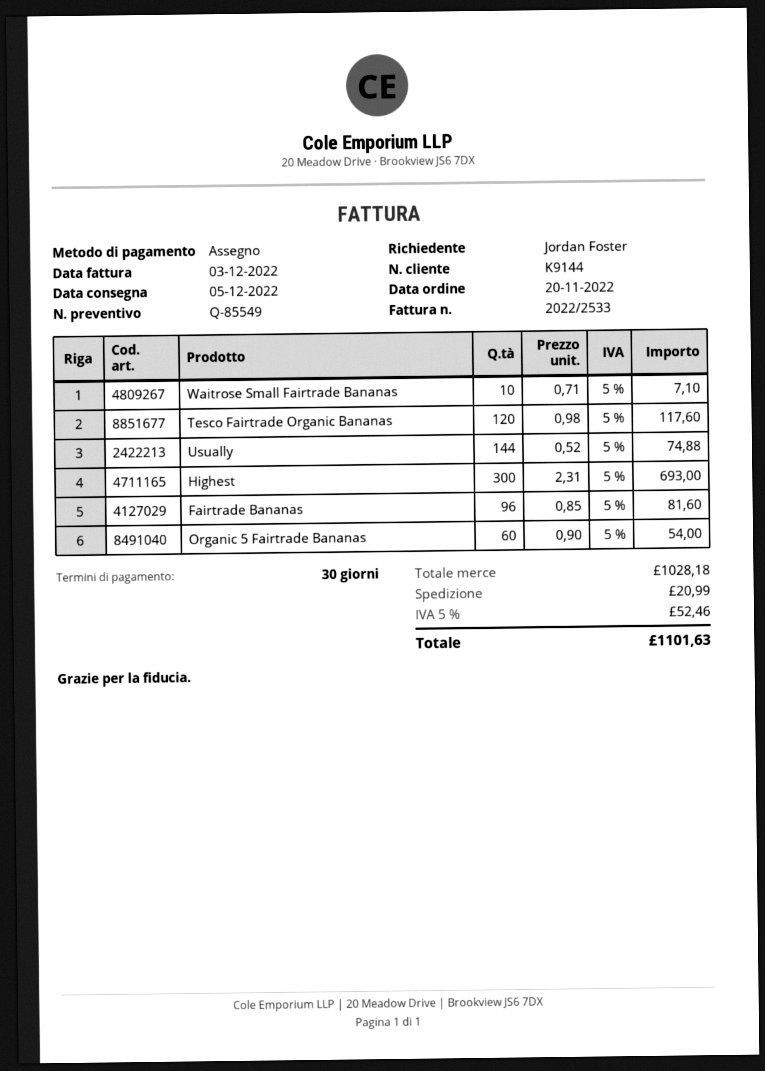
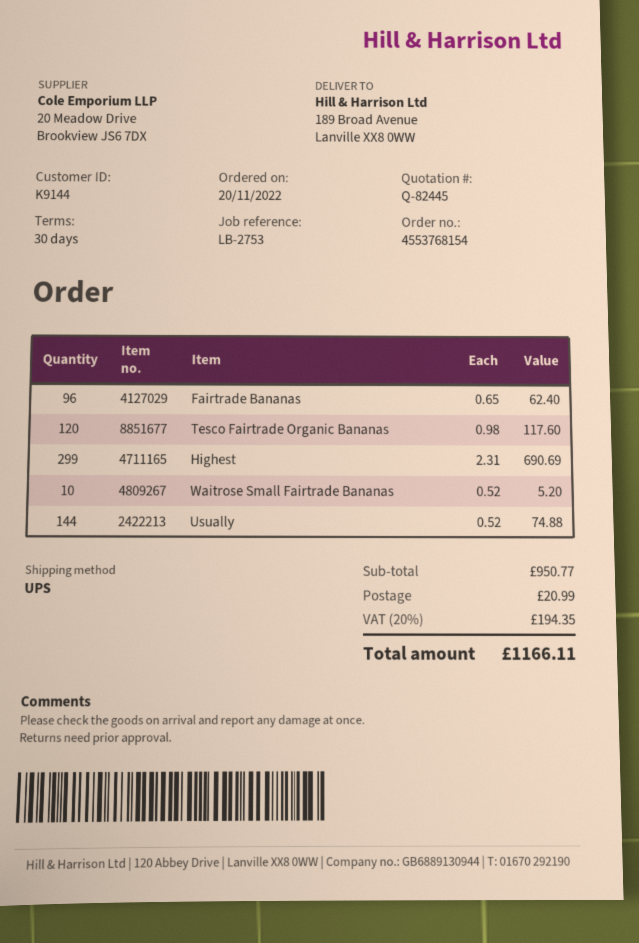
quote number: Q-85549 -> Q-82445
Waitrose Small Fairtrade Bananas: 10 x 0.71 = 7.10 -> 10 x 0.52 = 5.20
Highest: 300 x 2.31 = 693.00 -> 299 x 2.31 = 690.69
Fairtrade Bananas: 96 x 0.85 = 81.60 -> 96 x 0.65 = 62.40
Organic 5 Fairtrade Bananas: 60 x 0.90 = 54.00 -> none
subtotal: 1028.18 -> 950.77
tax: 5% = 52.46 -> 20% = 194.35
total: 1101.63 -> 1166.11

